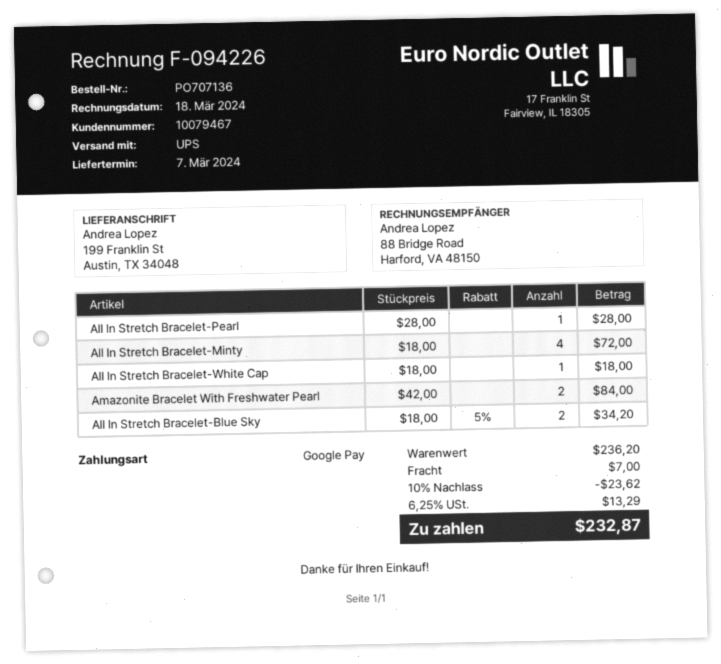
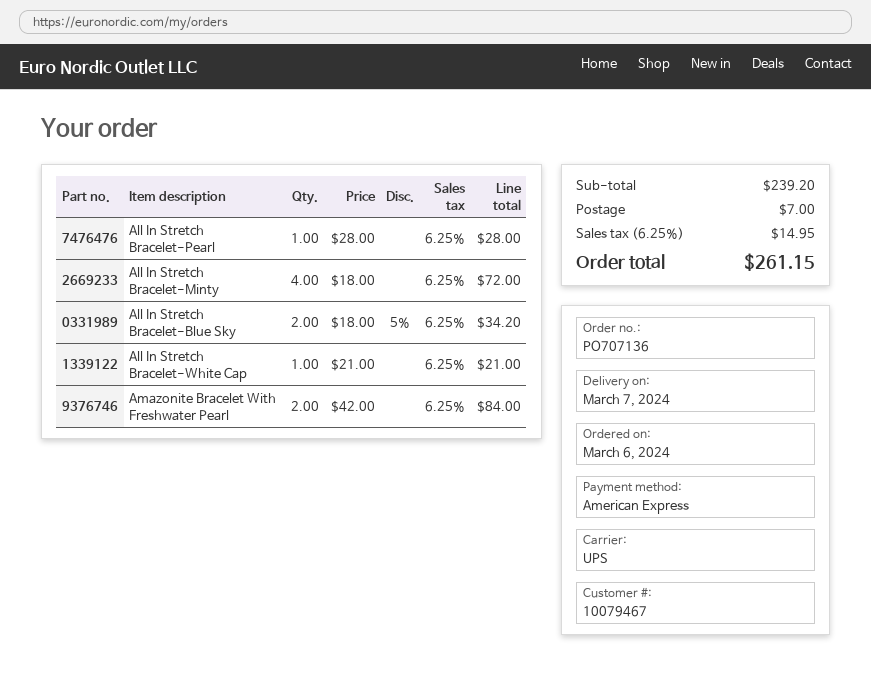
payment method: Google Pay -> American Express
All In Stretch Bracelet-White Cap: 1 x 18.00 = 18.00 -> 1 x 21.00 = 21.00
subtotal: 236.20 -> 239.20
discount: 10% = 23.62 -> none
tax: 6.25% = 13.29 -> 6.25% = 14.95
total: 232.87 -> 261.15

